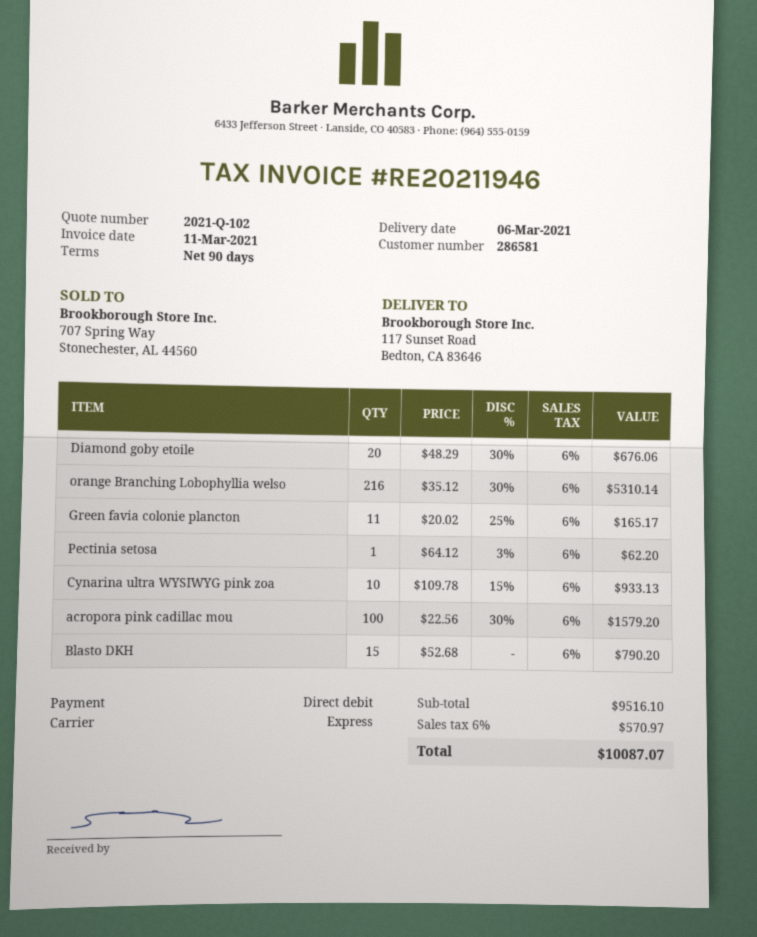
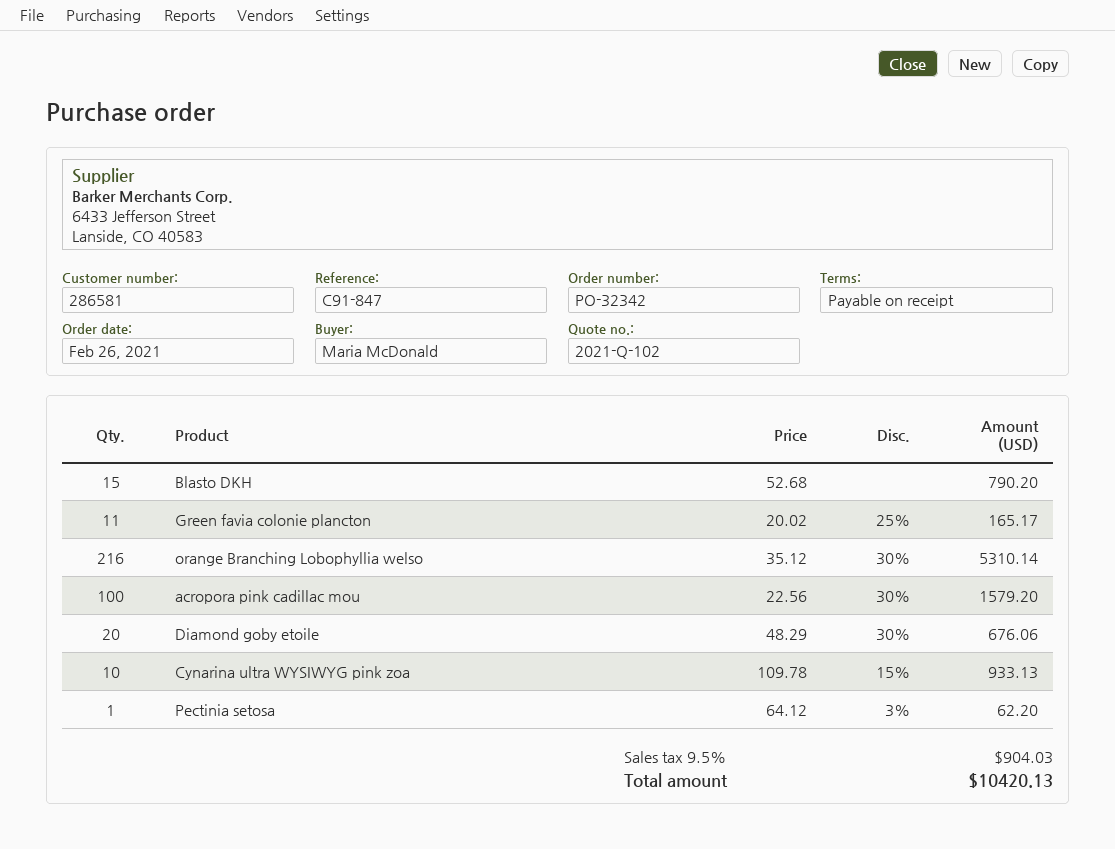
payment terms: 90 days -> on receipt
tax: 6% = 570.97 -> 9.5% = 904.03
total: 10087.07 -> 10420.13

